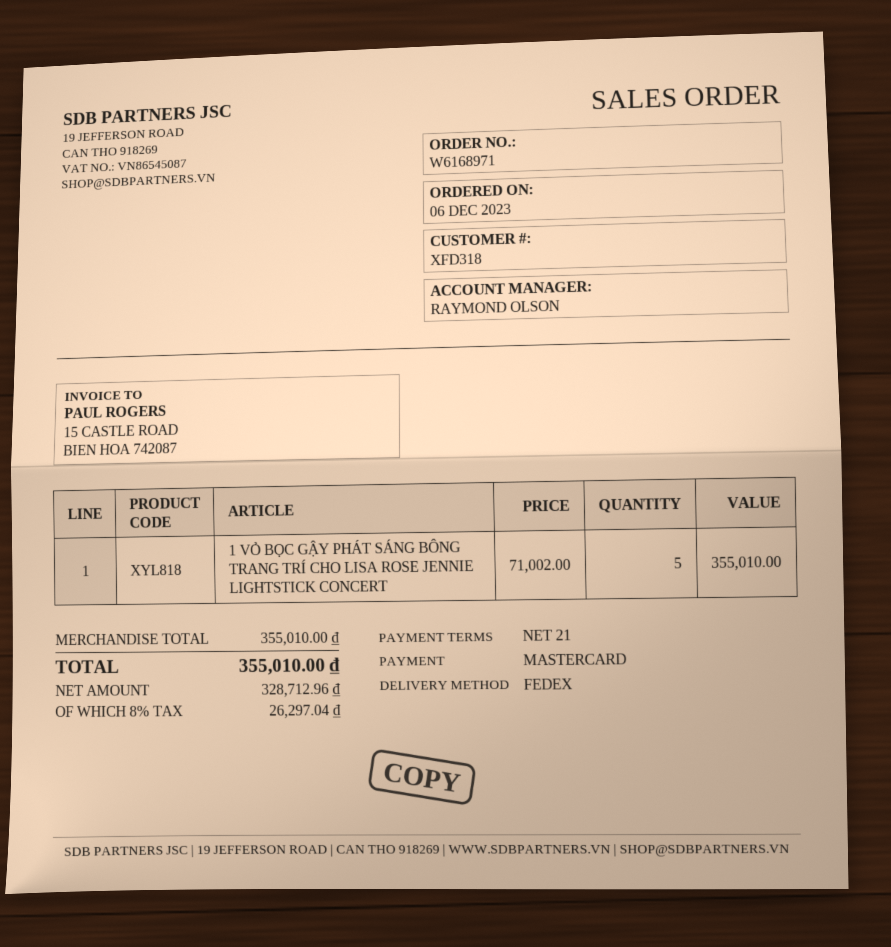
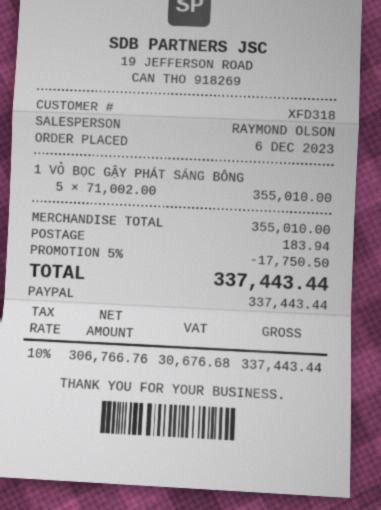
payment method: Mastercard -> PayPal
discount: none -> 5% = 17750.50
shipping: none -> 183.94
net: 328712.96 -> 306766.76
tax: 8% = 26297.04 -> 10% = 30676.68
total: 355010.00 -> 337443.44

